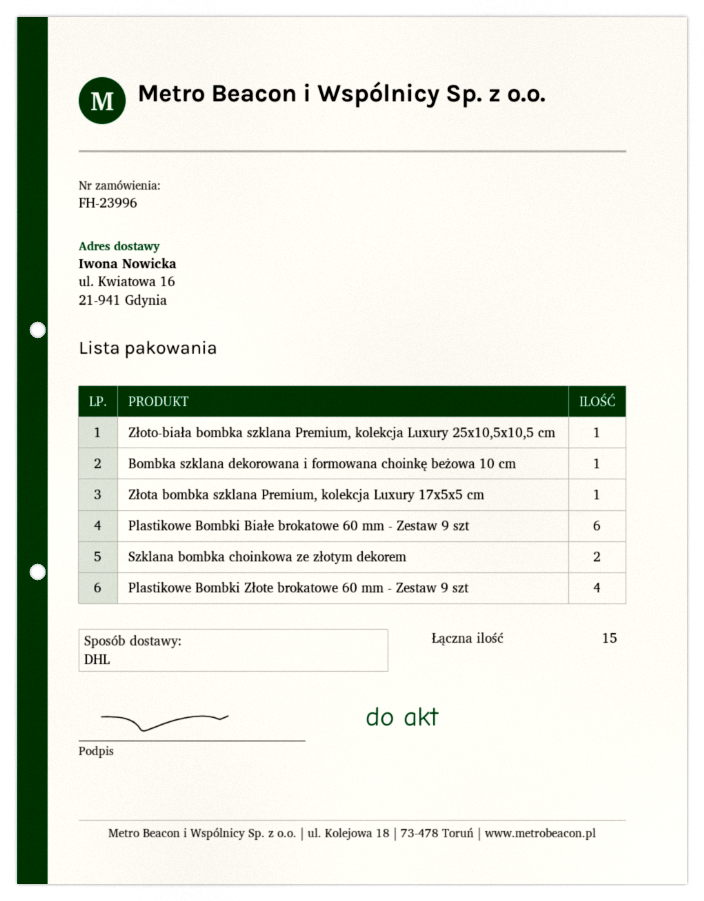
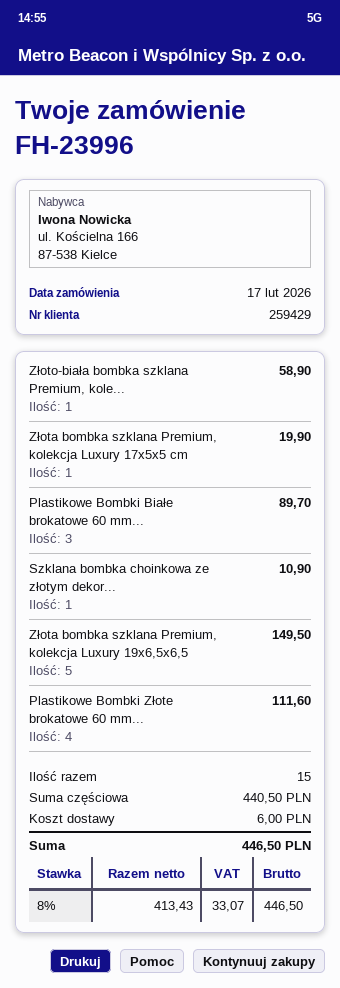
Bombka szklana dekorowana i formowana choinkę beżowa 10 cm: 1 -> none
Plastikowe Bombki Białe brokatowe 60 mm - Zestaw 9 szt: 6 -> 3
Szklana bombka choinkowa ze złotym dekorem: 2 -> 1
Złota bombka szklana Premium, kolekcja Luxury 19x6,5x6,5: none -> 5

